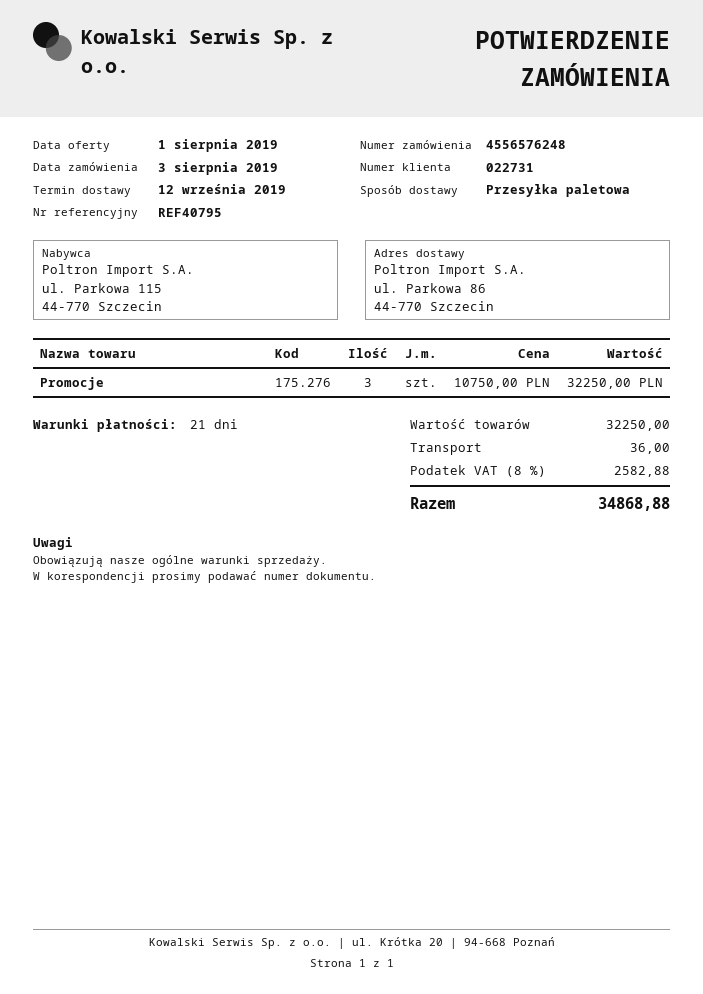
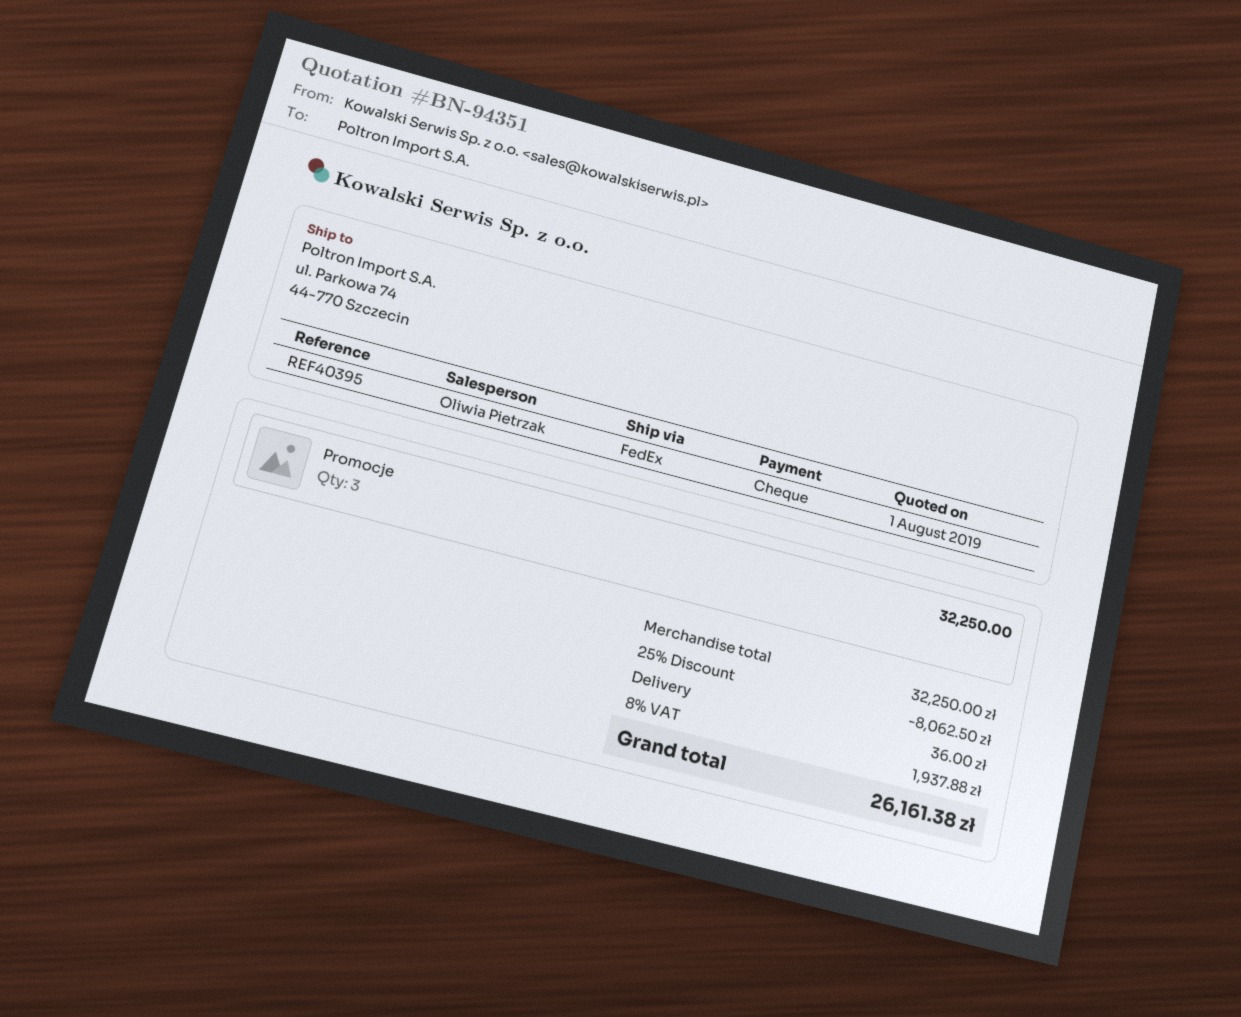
reference: REF40795 -> REF40395
shipping method: pallet freight -> FedEx
ship to: ul. Parkowa 86, 44-770 Szczecin -> ul. Parkowa 74, 44-770 Szczecin
discount: none -> 25% = 8062.50
tax: 8% = 2582.88 -> 8% = 1937.88
total: 34868.88 -> 26161.38

